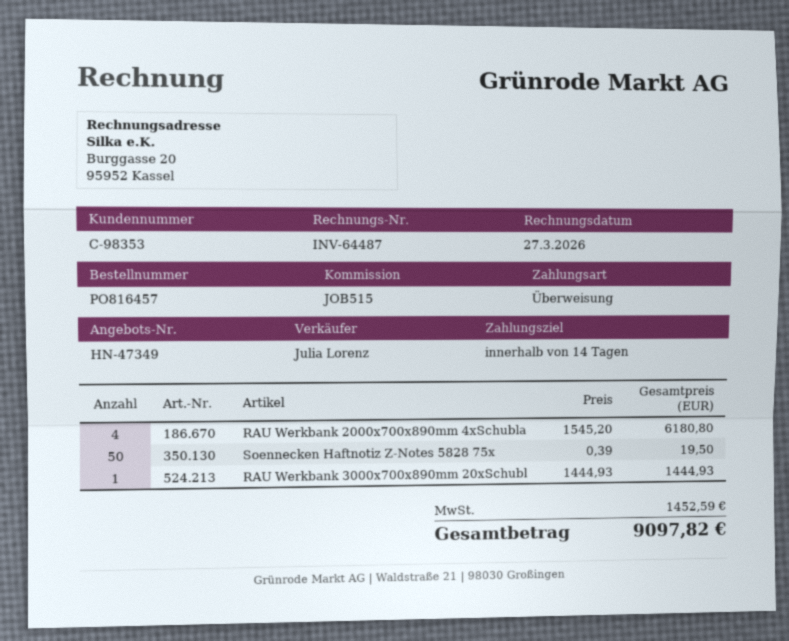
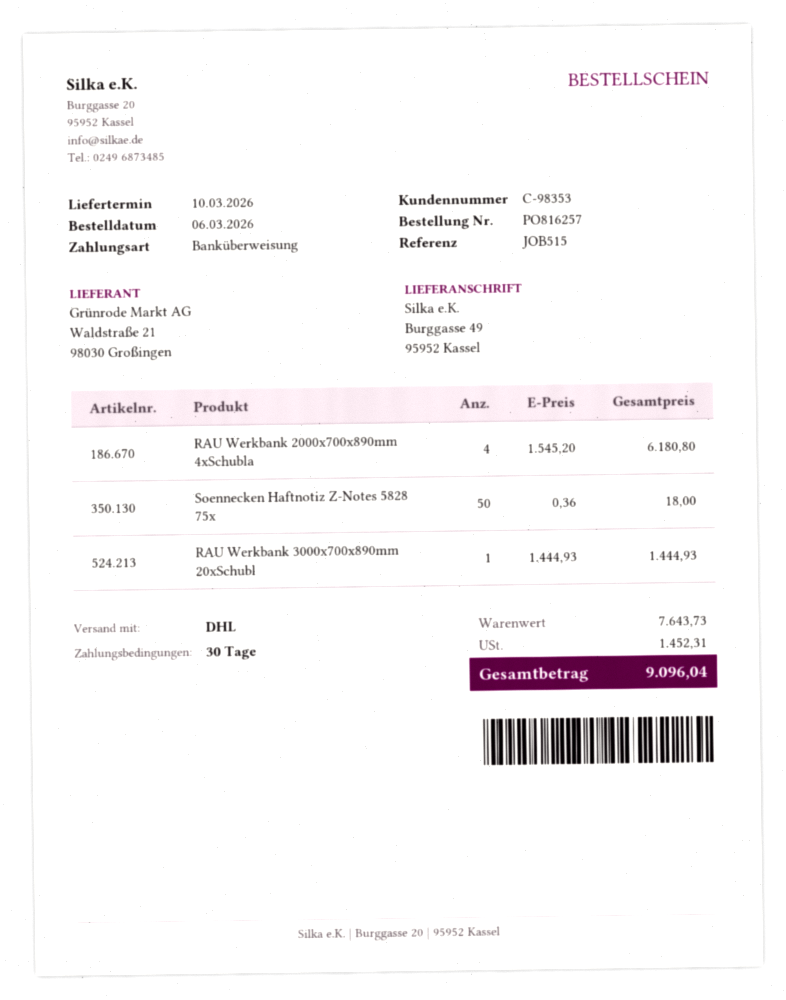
order number: PO816457 -> PO816257
payment terms: 14 days -> 30 days
Soennecken Haftnotiz Z-Notes 5828 75x: 50 x 0.39 = 19.50 -> 50 x 0.36 = 18.00
tax: 1452.59 -> 1452.31
total: 9097.82 -> 9096.04

